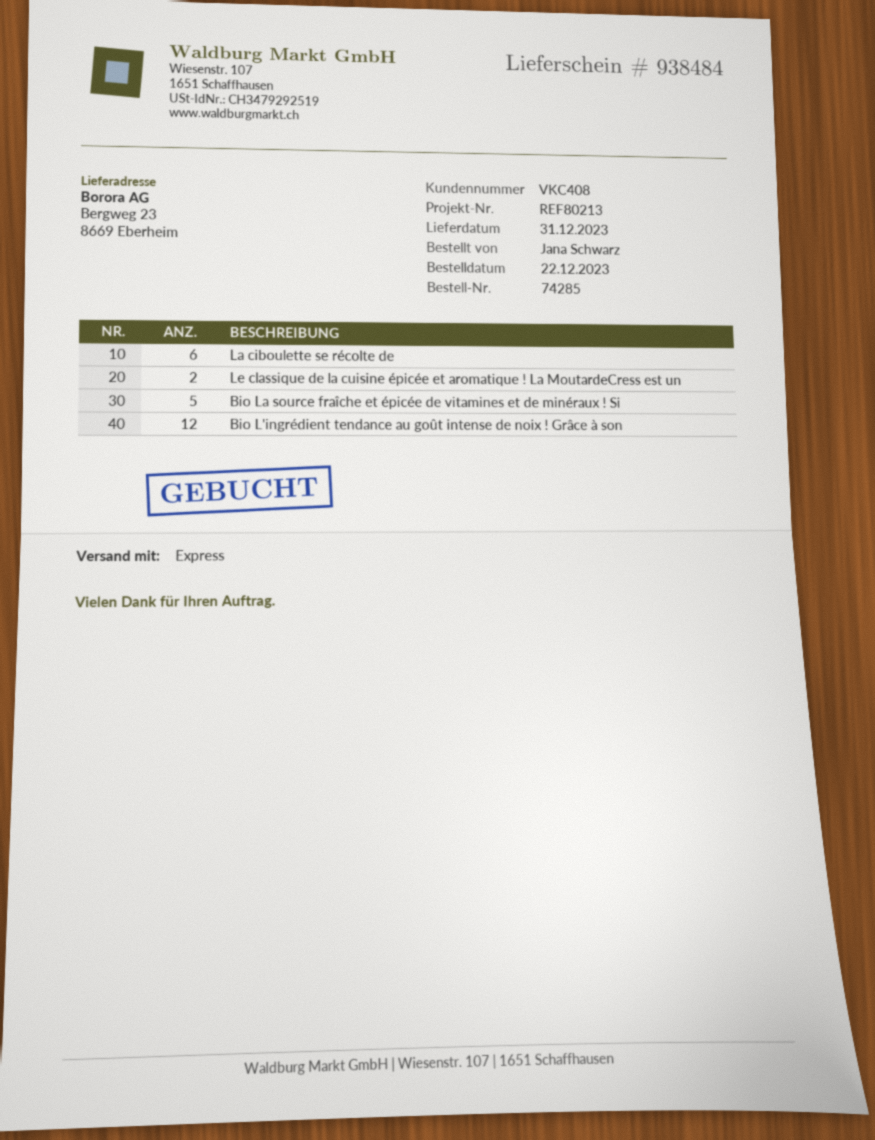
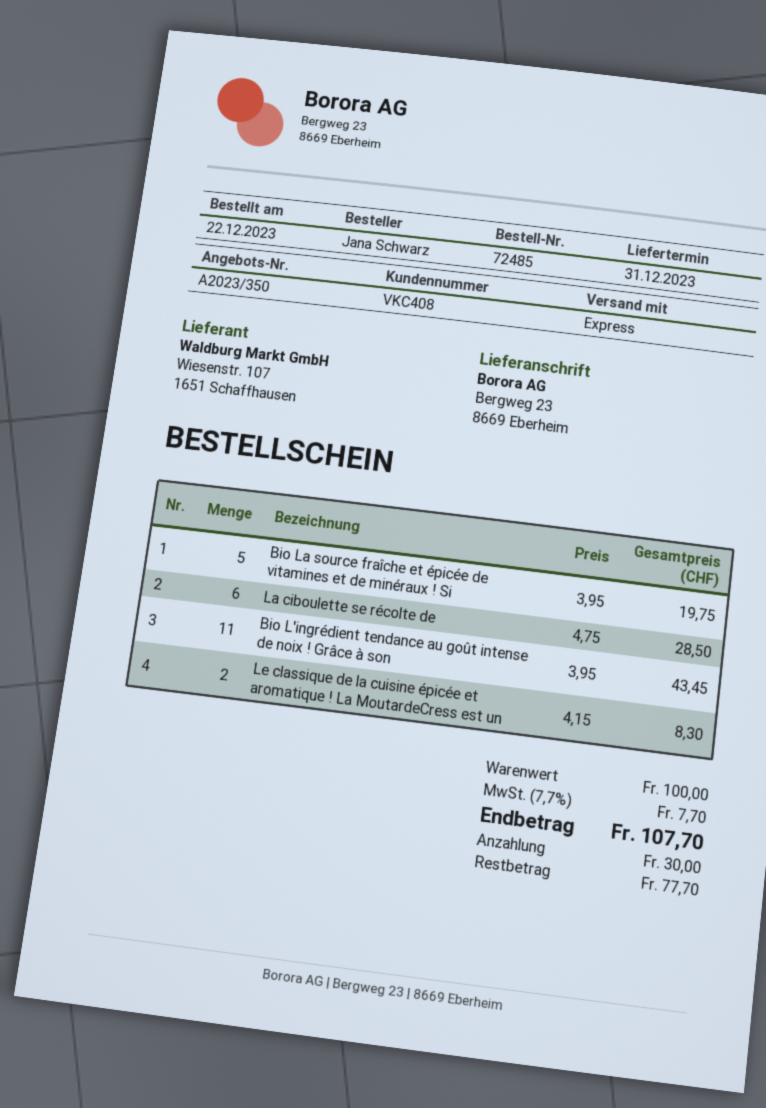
order number: 74285 -> 72485
Bio L'ingrédient tendance au goût intense de noix ! Grâce à son: 12 -> 11

